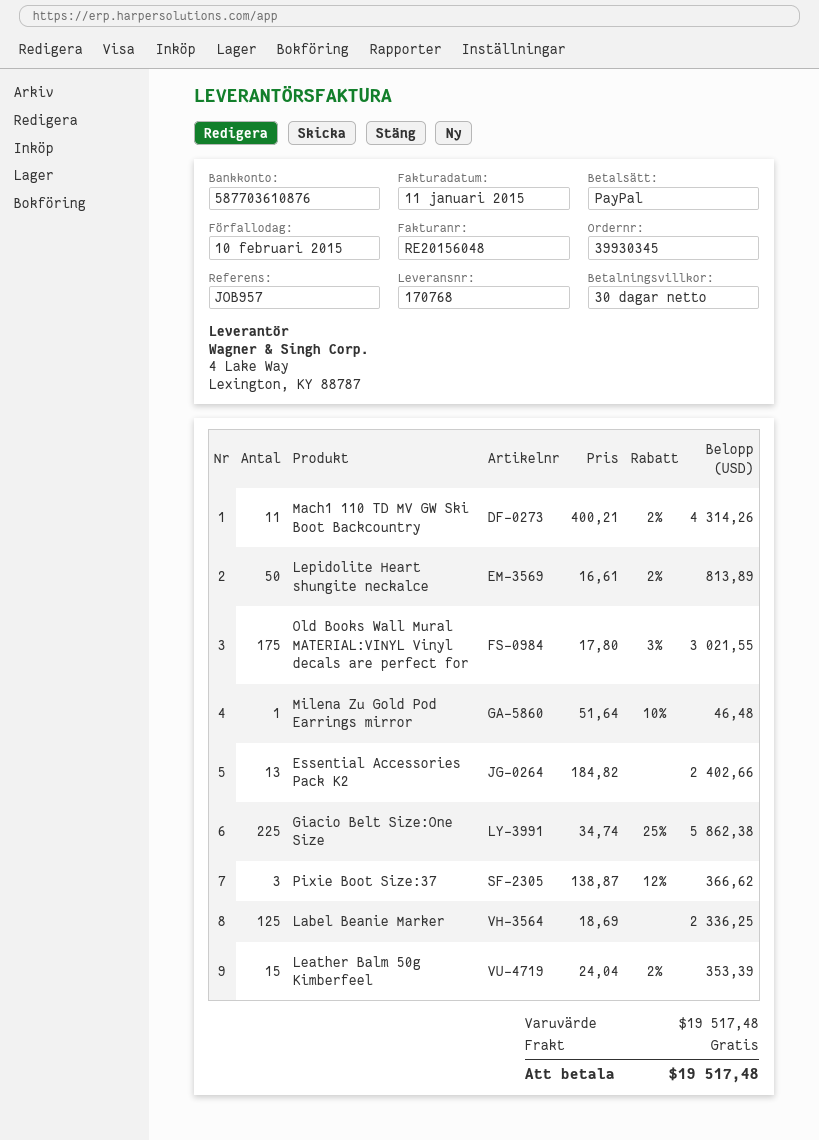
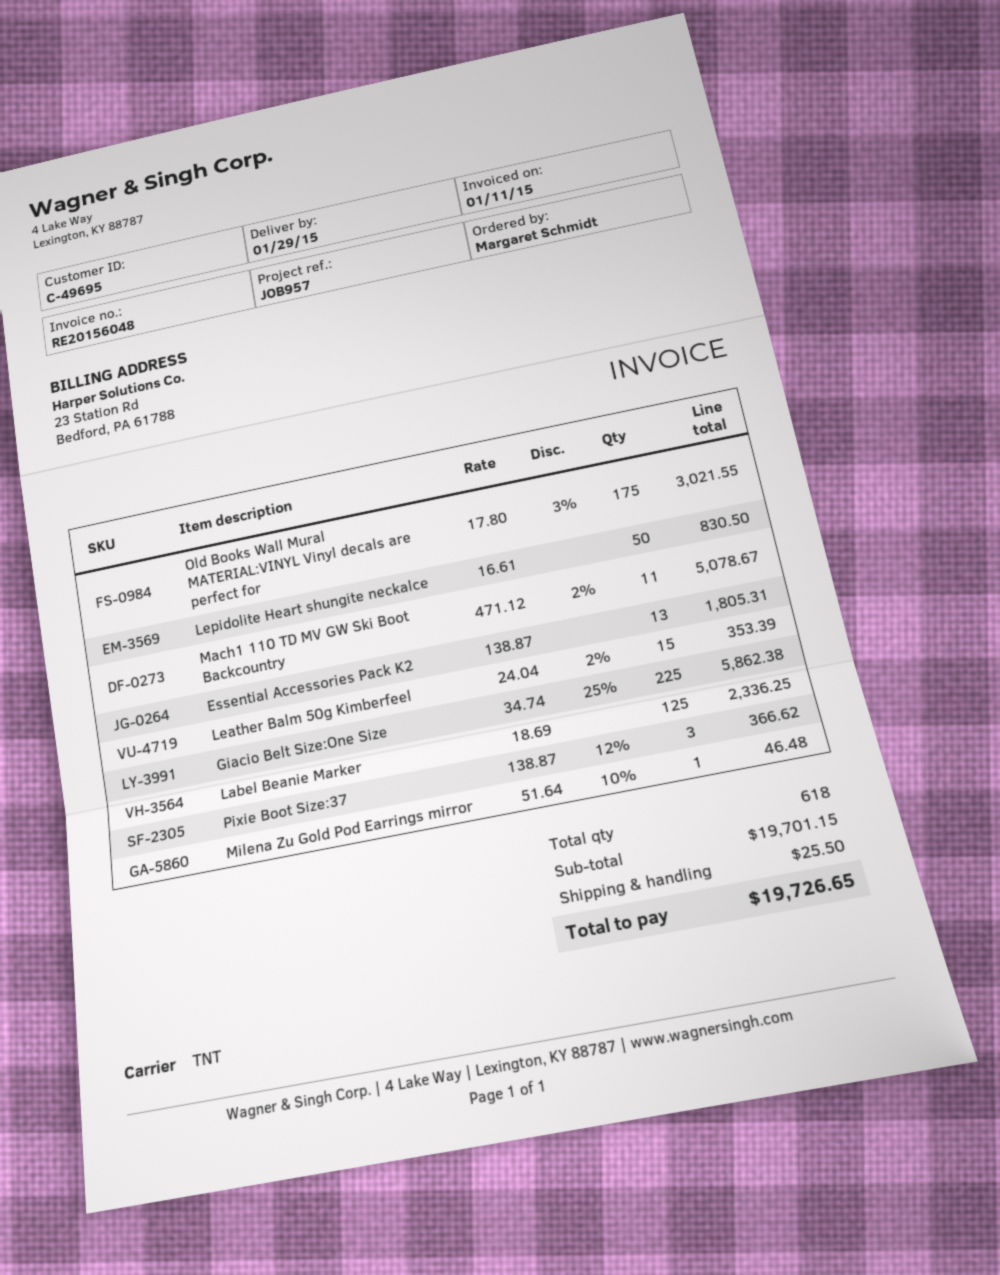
Mach1 110 TD MV GW Ski Boot Backcountry: 11 x 400.21 - 2% = 4314.26 -> 11 x 471.12 - 2% = 5078.67
Lepidolite Heart shungite neckalce: 50 x 16.61 - 2% = 813.89 -> 50 x 16.61 = 830.50
Essential Accessories Pack K2: 13 x 184.82 = 2402.66 -> 13 x 138.87 = 1805.31
subtotal: 19517.48 -> 19701.15
shipping: 0.00 -> 25.50
total: 19517.48 -> 19726.65

